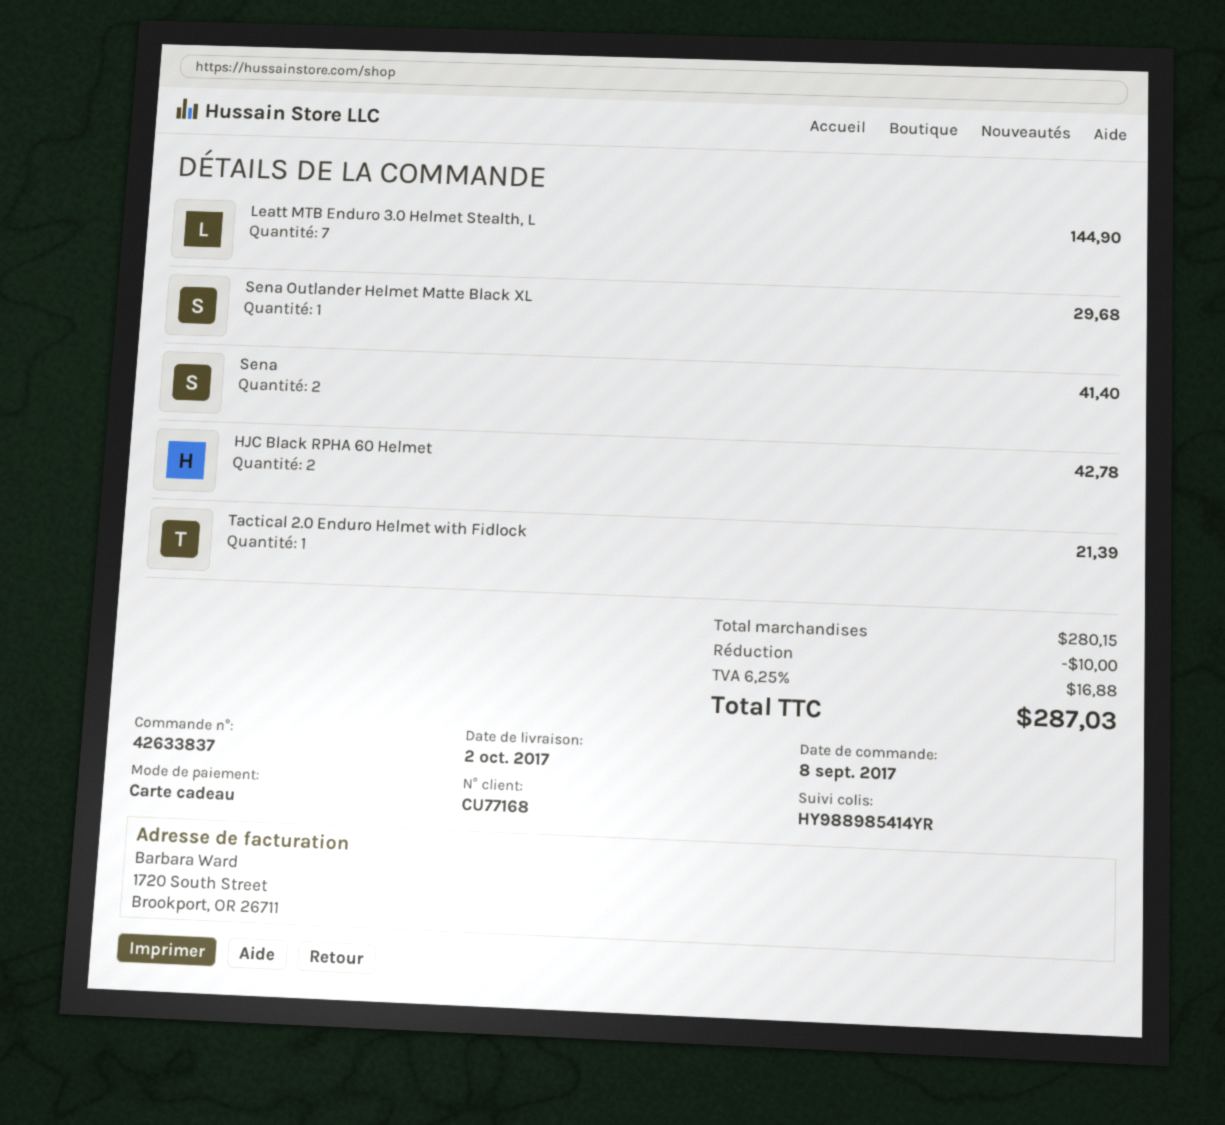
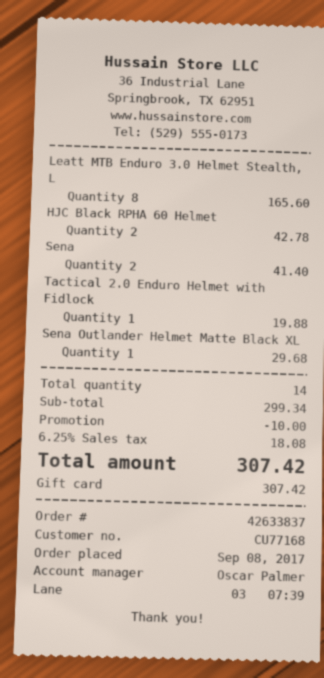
Leatt MTB Enduro 3.0 Helmet Stealth, L: 7 for 144.90 -> 8 for 165.60
Tactical 2.0 Enduro Helmet with Fidlock: 1 for 21.39 -> 1 for 19.88
subtotal: 280.15 -> 299.34
tax: 6.25% = 16.88 -> 6.25% = 18.08
total: 287.03 -> 307.42

